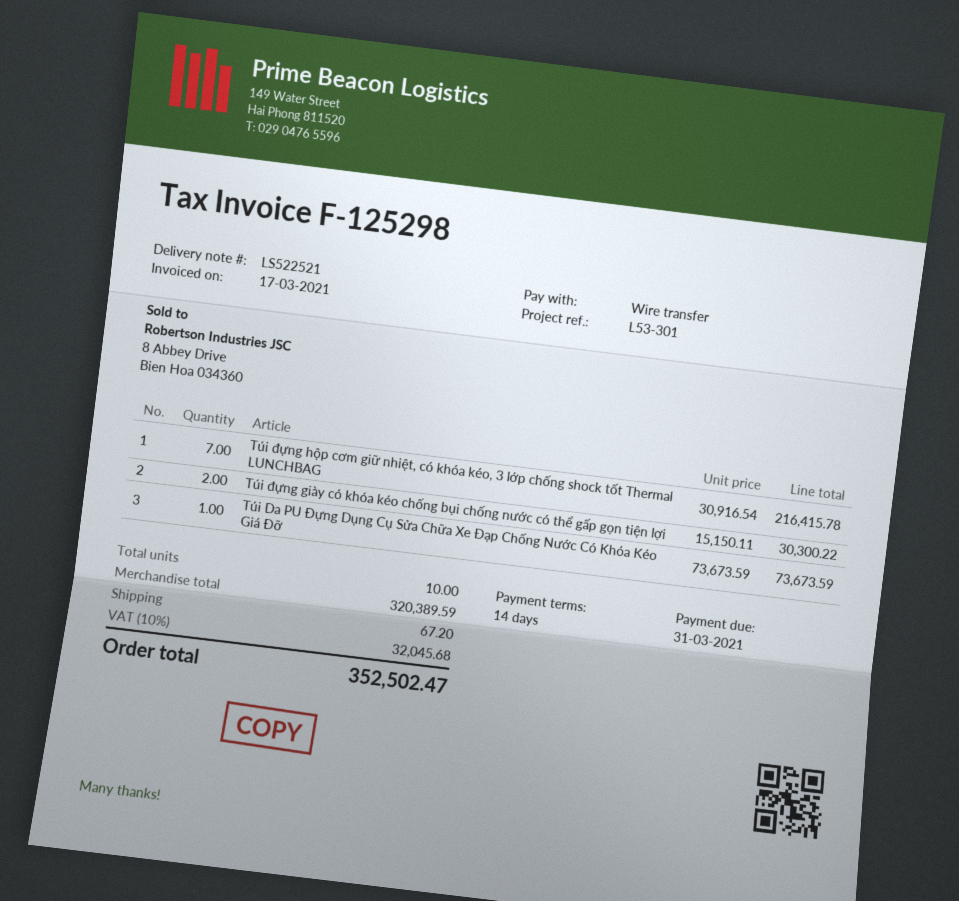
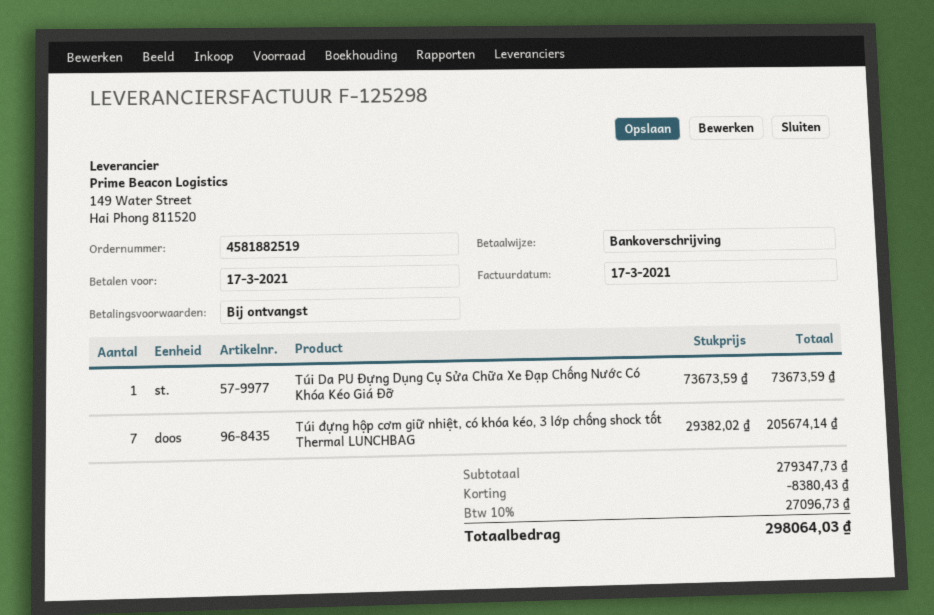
payment terms: 14 days -> on receipt
due date: 2021-03-31 -> 2021-03-17
Túi đựng hộp cơm giữ nhiệt, có khóa kéo, 3 lớp chống shock tốt Thermal LUNCHBAG: 7 x 30916.54 = 216415.78 -> 7 x 29382.02 = 205674.14
Túi đựng giày có khóa kéo chống bụi chống nước có thể gấp gọn tiện lợi: 2 x 15150.11 = 30300.22 -> none
subtotal: 320389.59 -> 279347.73
discount: none -> 8380.43
shipping: 67.20 -> none
tax: 10% = 32045.68 -> 10% = 27096.73
total: 352502.47 -> 298064.03

